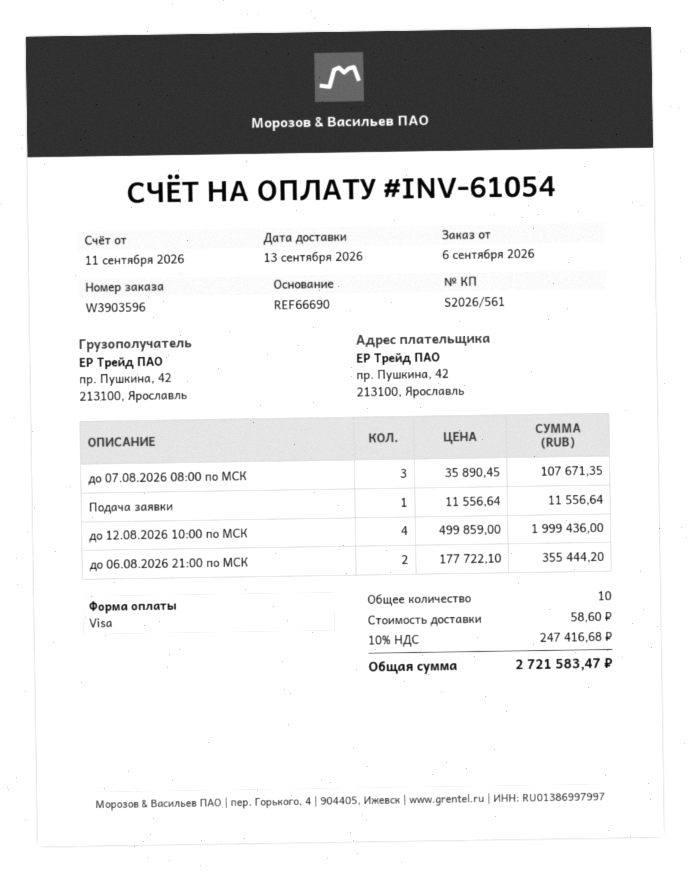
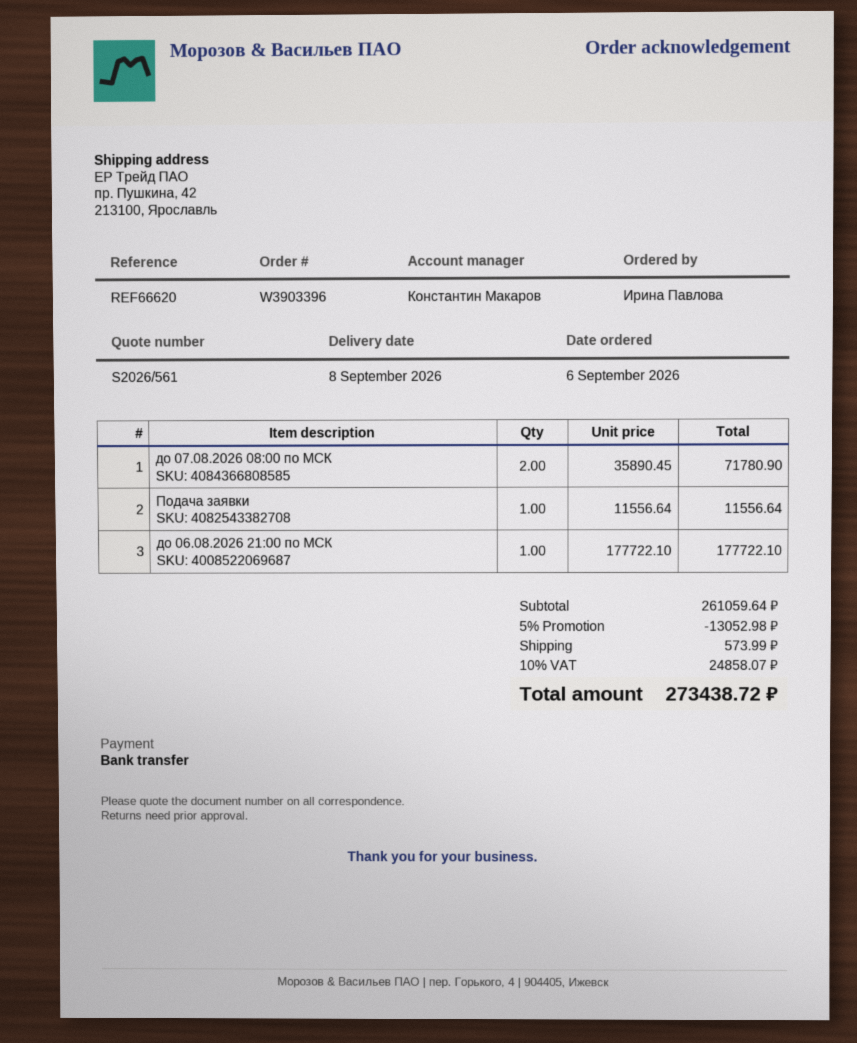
order number: W3903596 -> W3903396
delivery date: 2026-09-13 -> 2026-09-08
reference: REF66690 -> REF66620
payment method: Visa -> bank transfer
до 07.08.2026 08:00 по МСК: 3 x 35890.45 = 107671.35 -> 2 x 35890.45 = 71780.90
до 12.08.2026 10:00 по МСК: 4 x 499859.00 = 1999436.00 -> none
до 06.08.2026 21:00 по МСК: 2 x 177722.10 = 355444.20 -> 1 x 177722.10 = 177722.10
discount: none -> 5% = 13052.98
shipping: 58.60 -> 573.99
tax: 10% = 247416.68 -> 10% = 24858.07
total: 2721583.47 -> 273438.72

